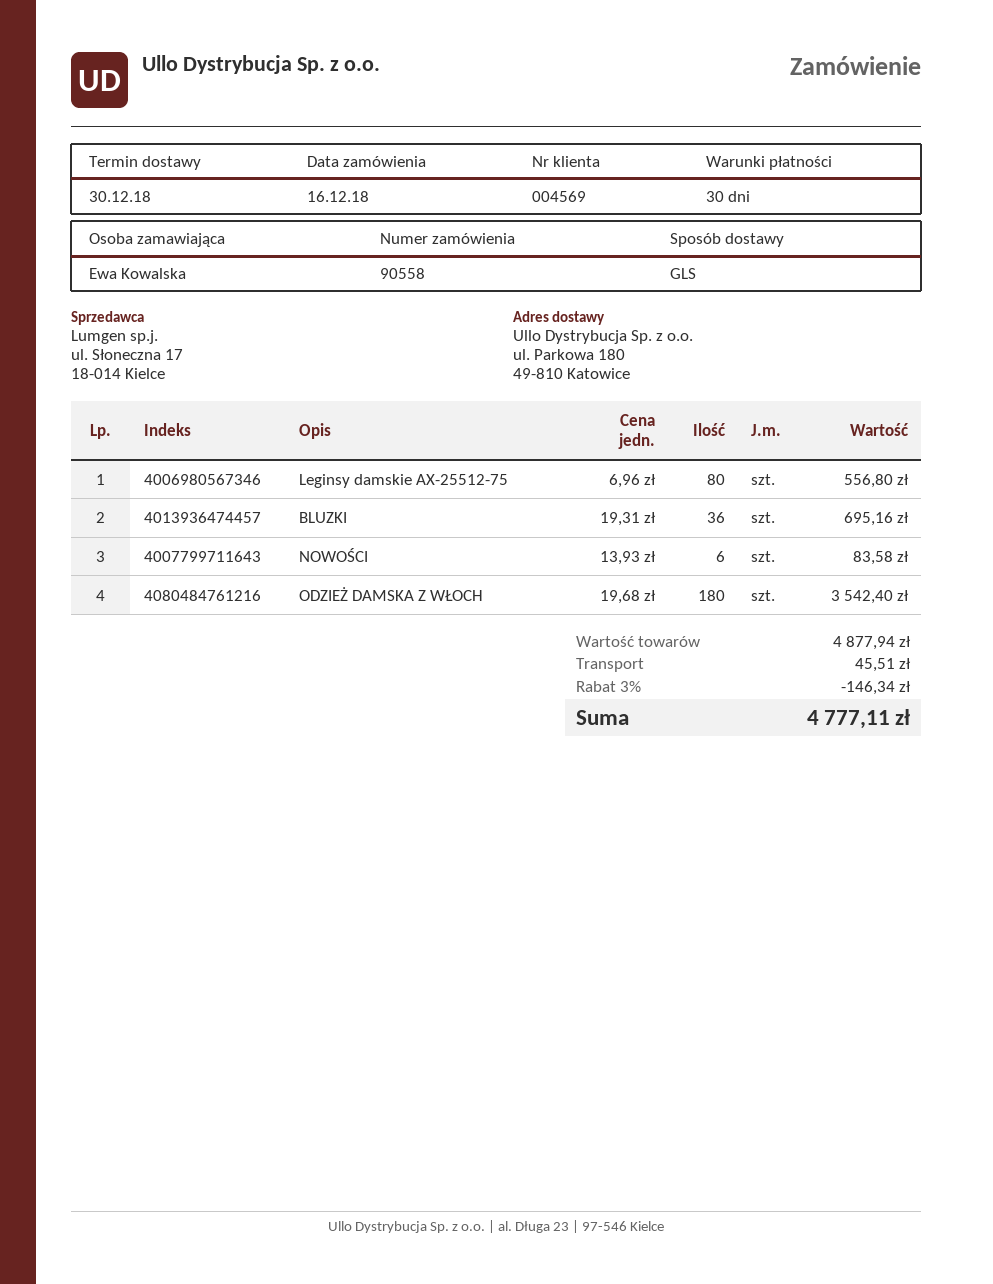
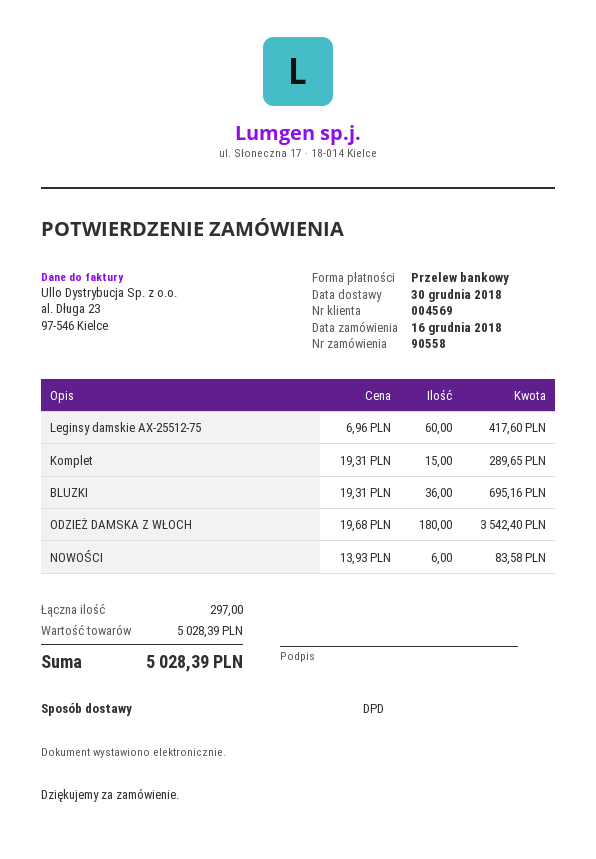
shipping method: GLS -> DPD
Leginsy damskie AX-25512-75: 80 x 6.96 = 556.80 -> 60 x 6.96 = 417.60
Komplet: none -> 15 x 19.31 = 289.65
subtotal: 4877.94 -> 5028.39
discount: 3% = 146.34 -> none
shipping: 45.51 -> none
total: 4777.11 -> 5028.39

